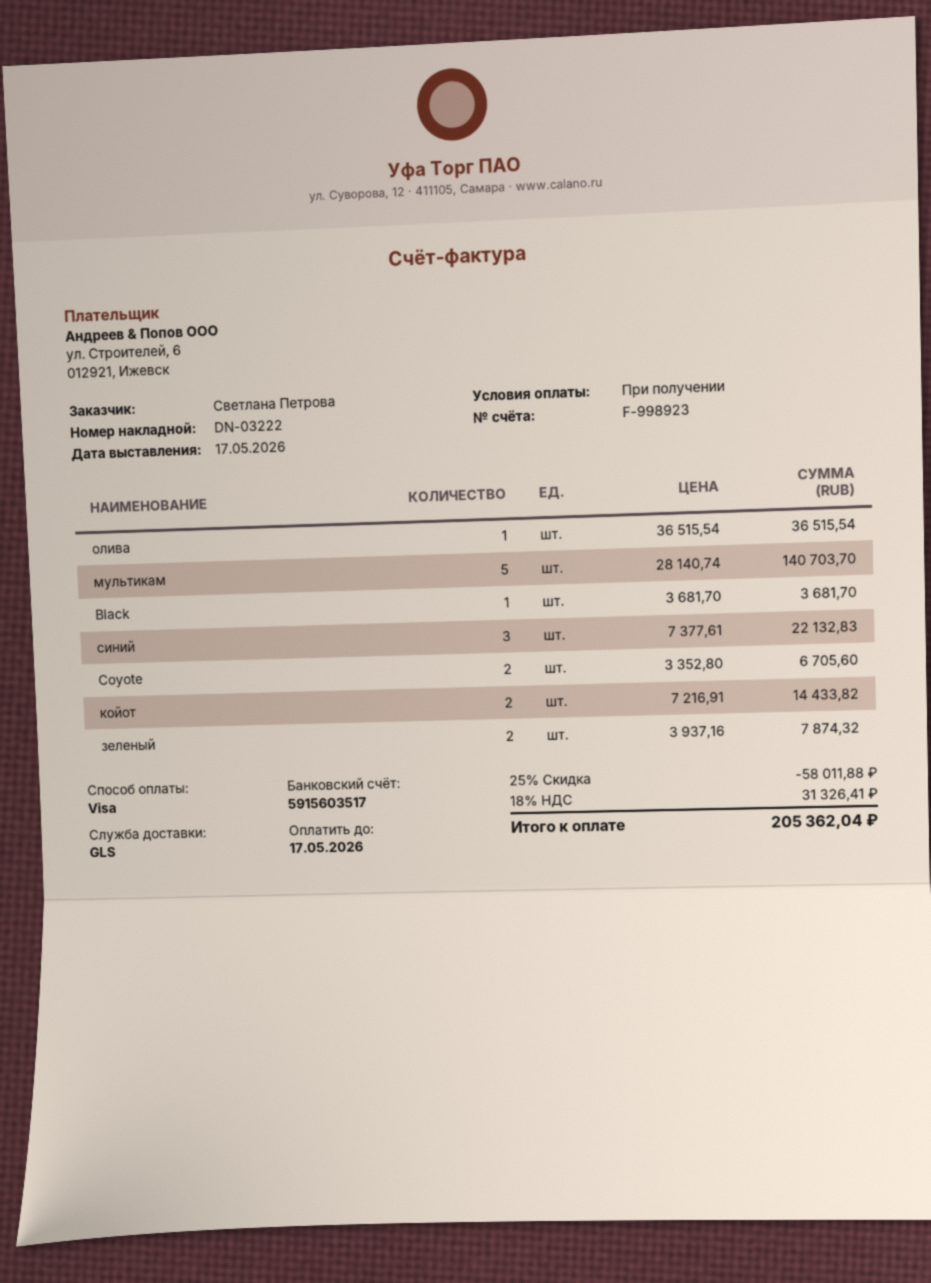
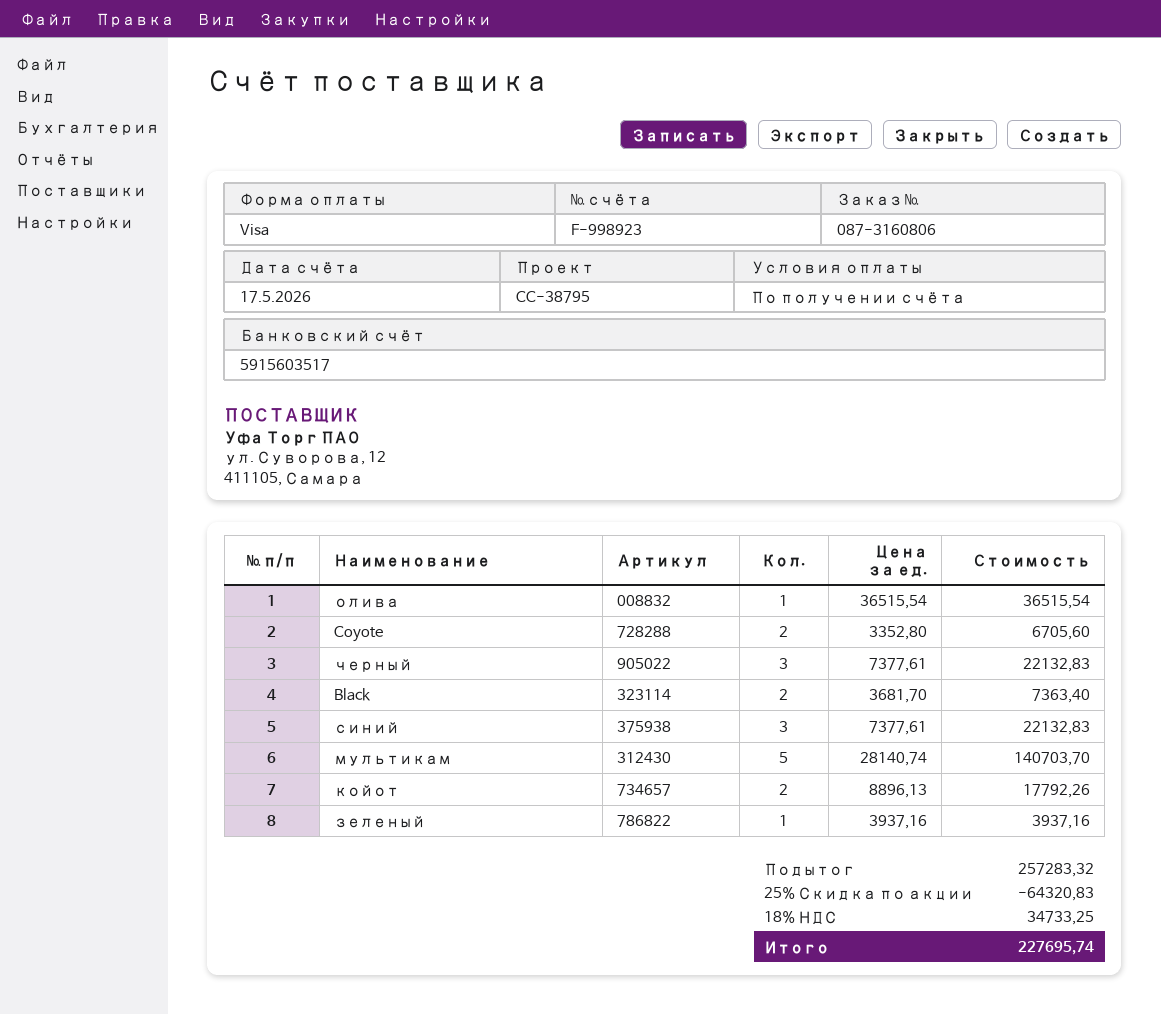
Black: 1 x 3681.70 = 3681.70 -> 2 x 3681.70 = 7363.40
койот: 2 x 7216.91 = 14433.82 -> 2 x 8896.13 = 17792.26
зеленый: 2 x 3937.16 = 7874.32 -> 1 x 3937.16 = 3937.16
черный: none -> 3 x 7377.61 = 22132.83
discount: 25% = 58011.88 -> 25% = 64320.83
tax: 18% = 31326.41 -> 18% = 34733.25
total: 205362.04 -> 227695.74

